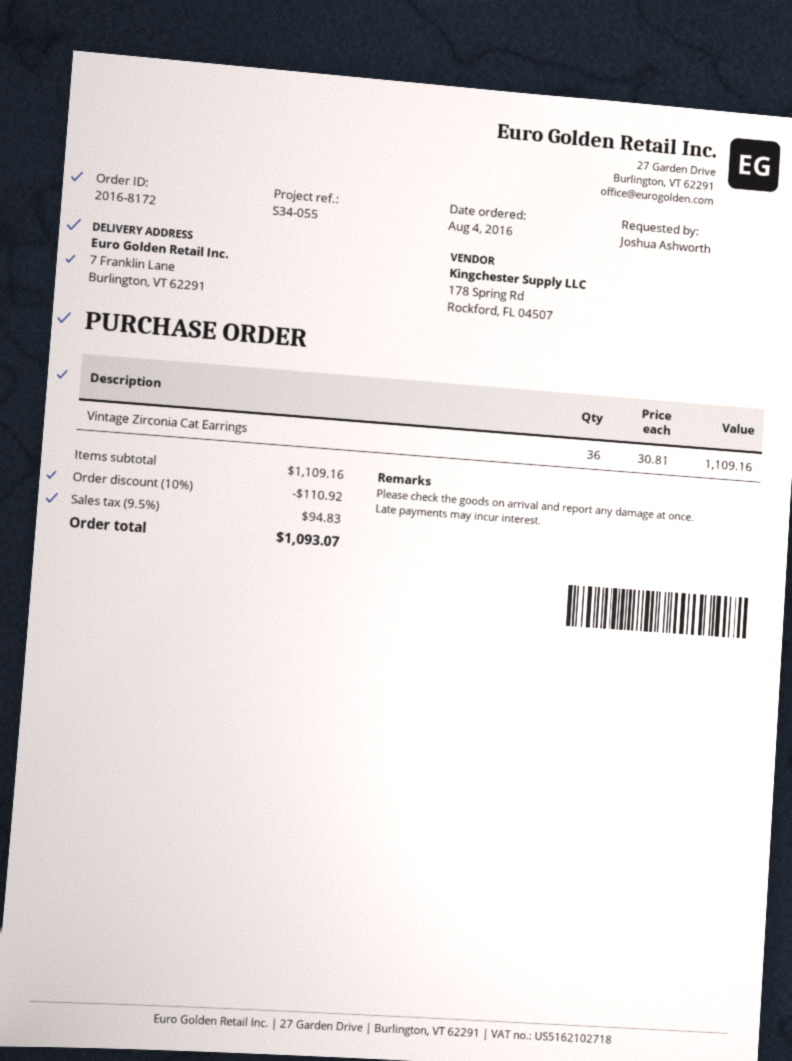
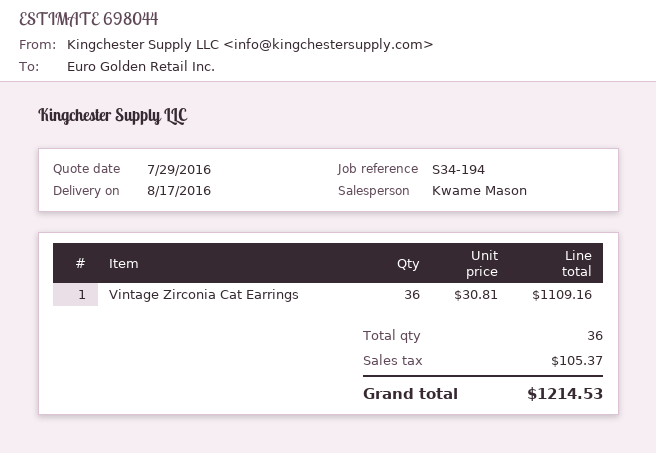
reference: S34-055 -> S34-194
discount: 10% = 110.92 -> none
tax: 94.83 -> 105.37
total: 1093.07 -> 1214.53

